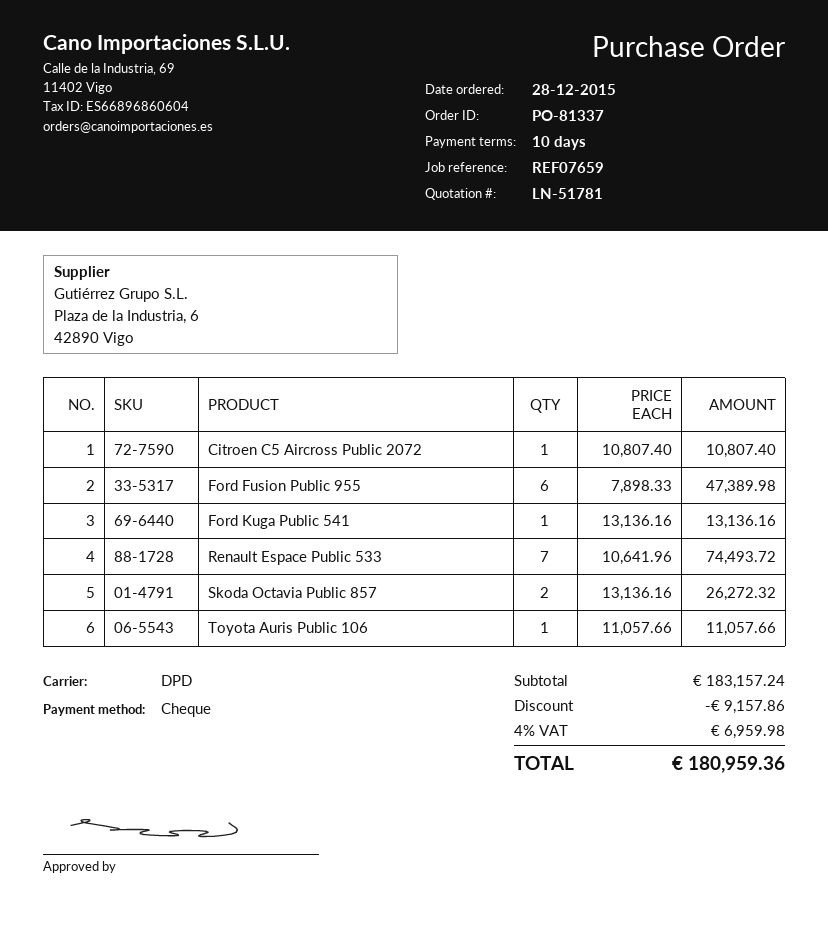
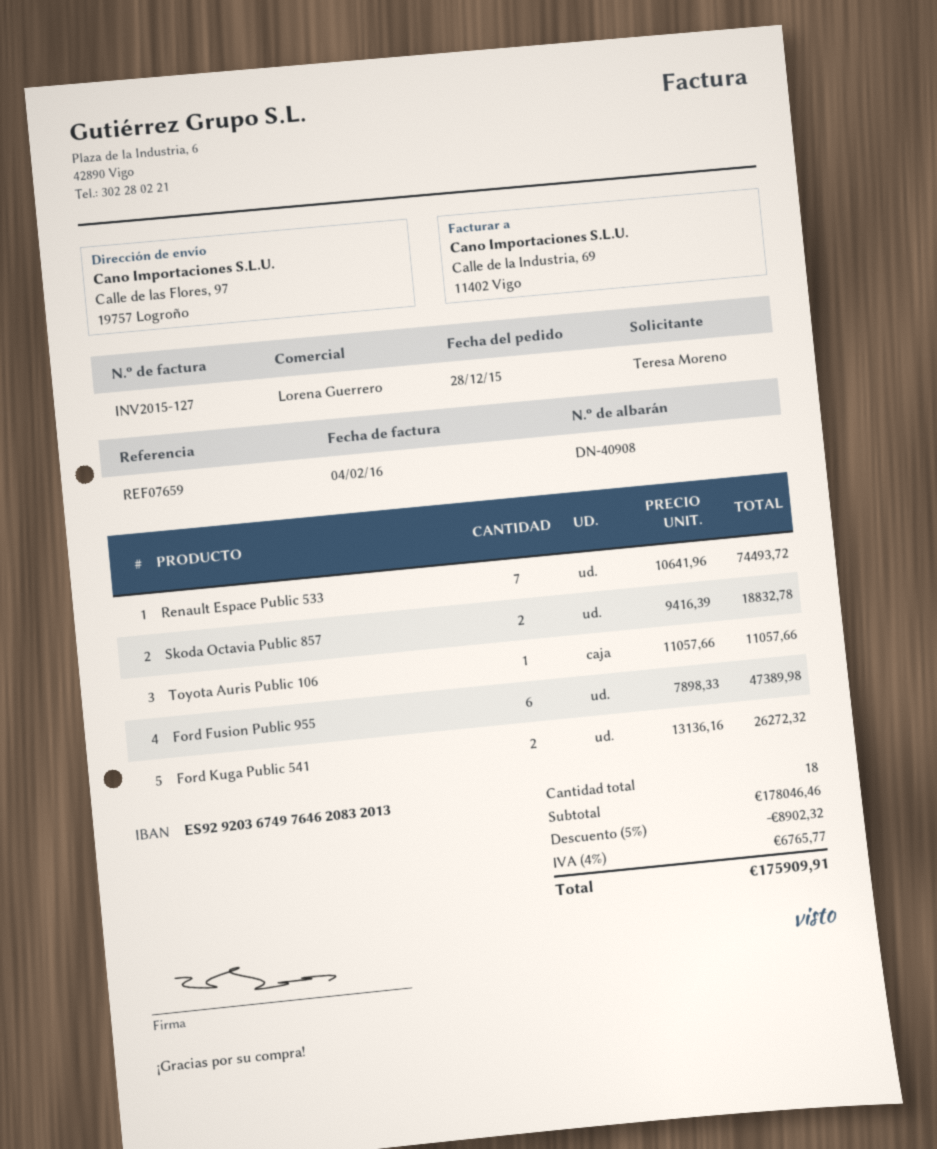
Citroen C5 Aircross Public 2072: 1 x 10807.40 = 10807.40 -> none
Ford Kuga Public 541: 1 x 13136.16 = 13136.16 -> 2 x 13136.16 = 26272.32
Skoda Octavia Public 857: 2 x 13136.16 = 26272.32 -> 2 x 9416.39 = 18832.78
subtotal: 183157.24 -> 178046.46
discount: 9157.86 -> 8902.32
tax: 4% = 6959.98 -> 4% = 6765.77
total: 180959.36 -> 175909.91

